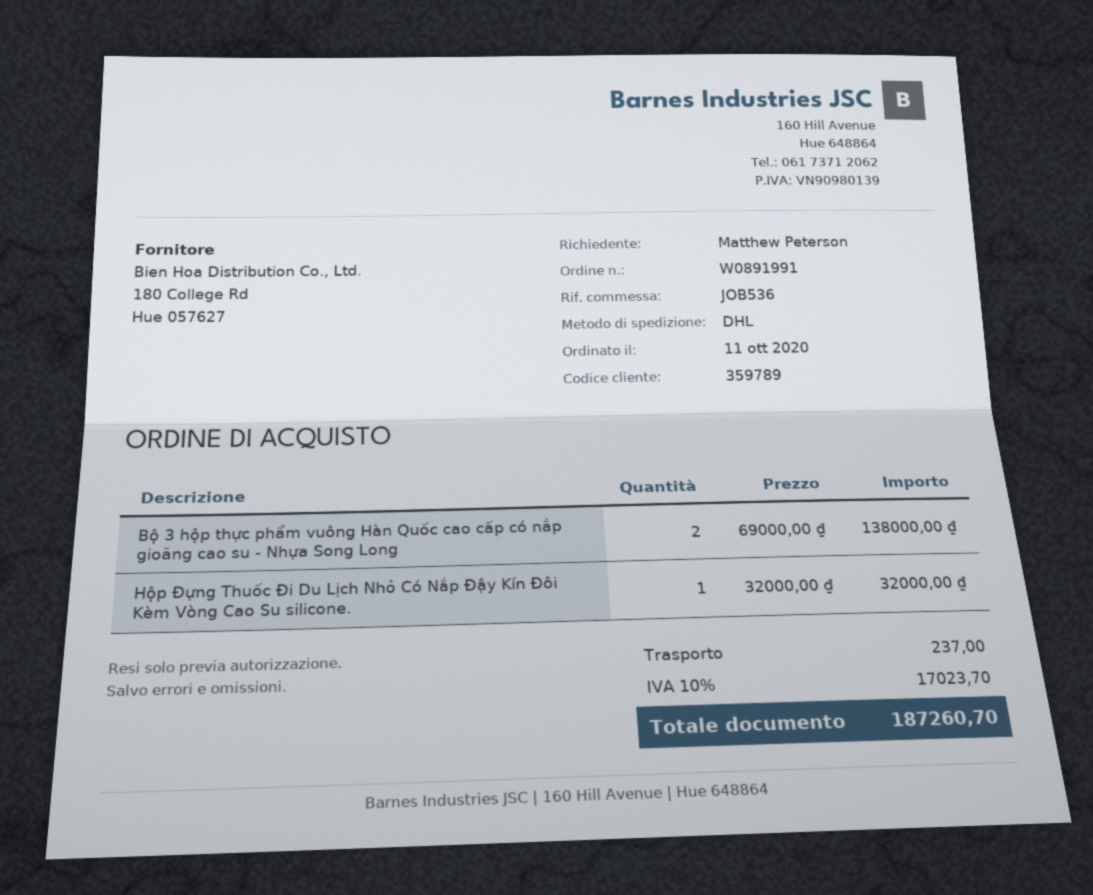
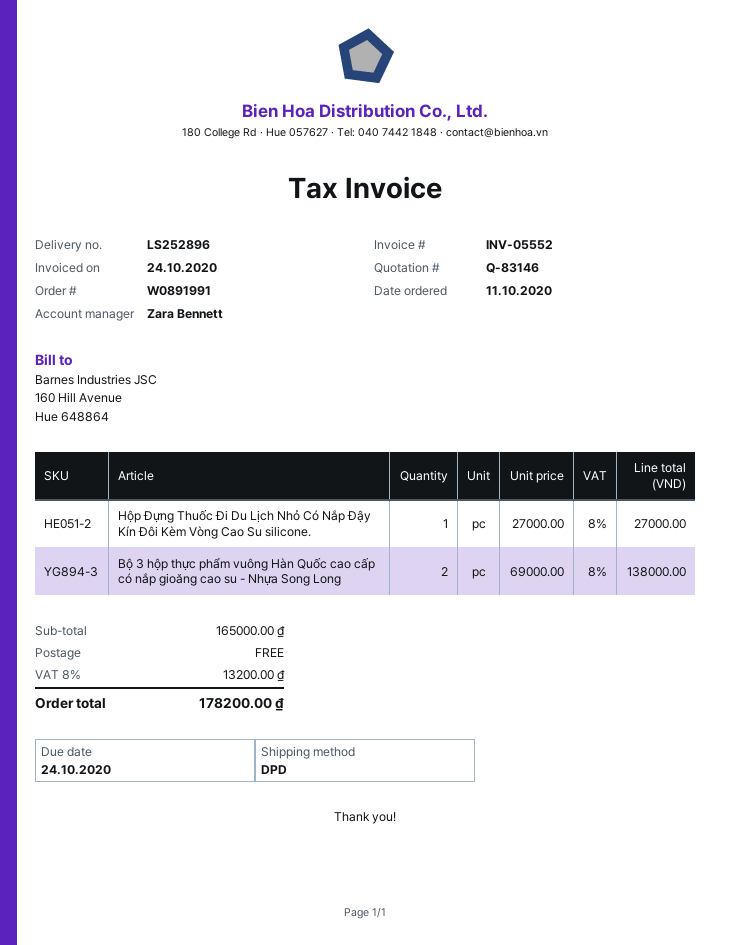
shipping method: DHL -> DPD
Hộp Đựng Thuốc Đi Du Lịch Nhỏ Có Nắp Đậy Kín Đôi Kèm Vòng Cao Su silicone.: 1 x 32000.00 = 32000.00 -> 1 x 27000.00 = 27000.00
shipping: 237.00 -> 0.00
tax: 10% = 17023.70 -> 8% = 13200.00
total: 187260.70 -> 178200.00

